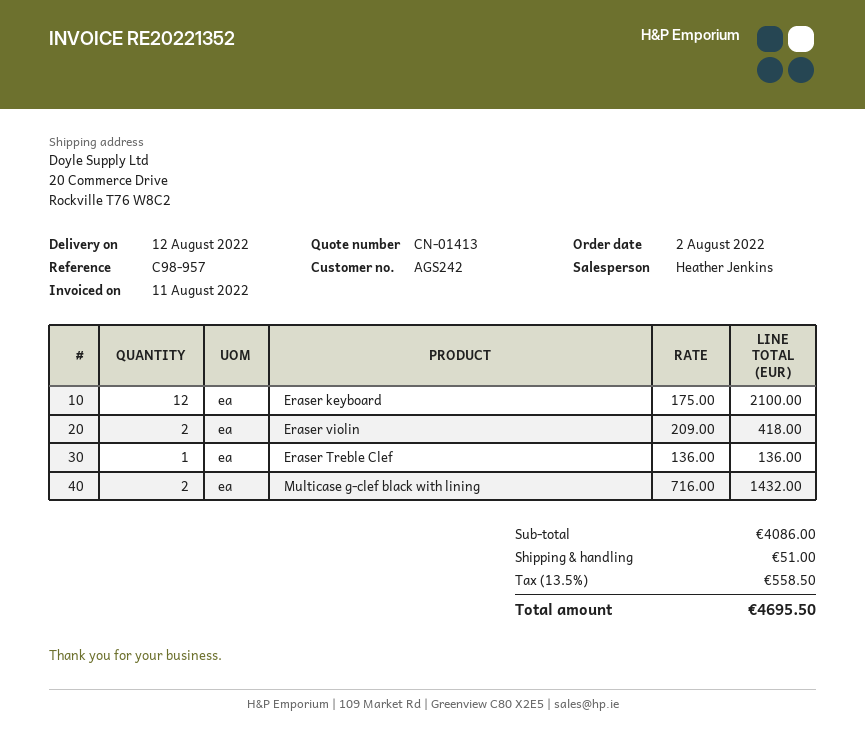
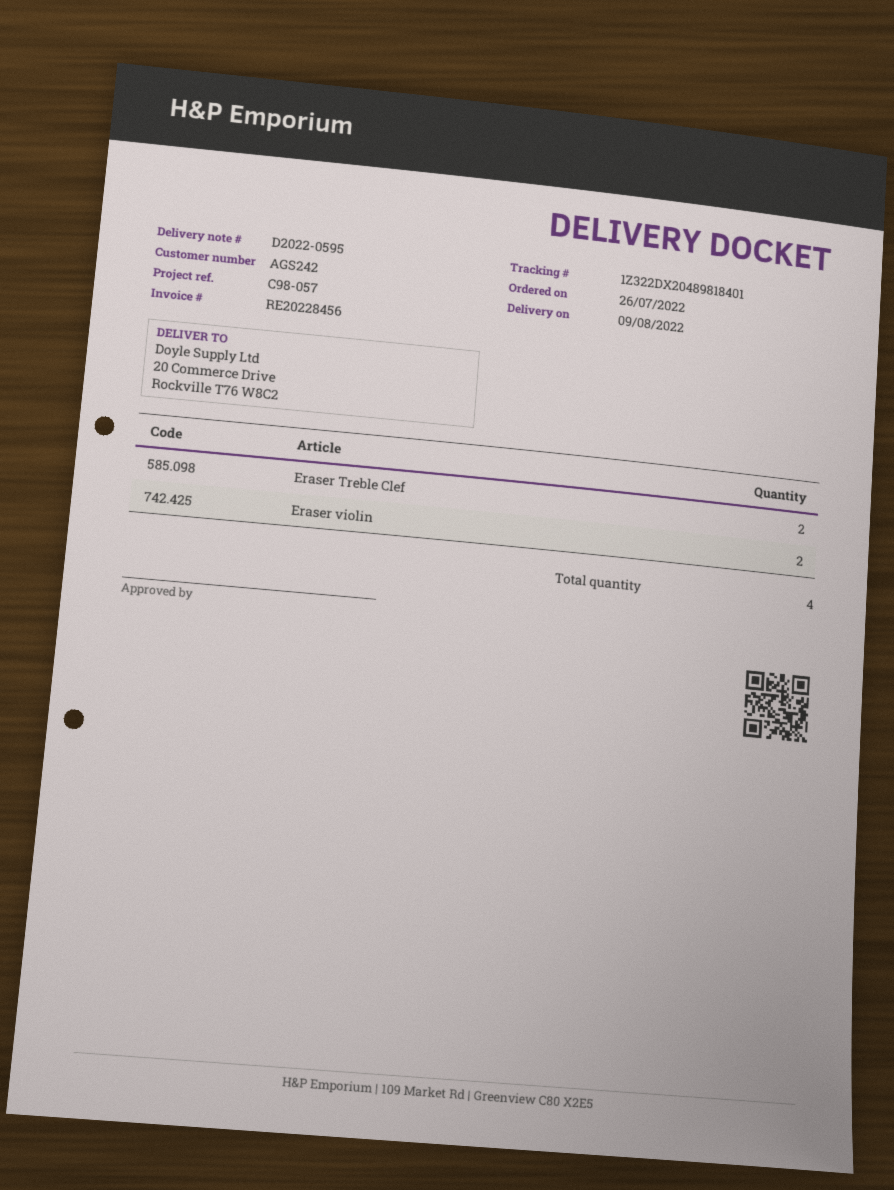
order date: 2022-08-02 -> 2022-07-26
delivery date: 2022-08-12 -> 2022-08-09
invoice number: RE20221352 -> RE20228456
reference: C98-957 -> C98-057
Eraser keyboard: 12 -> none
Eraser Treble Clef: 1 -> 2
Multicase g-clef black with lining: 2 -> none

